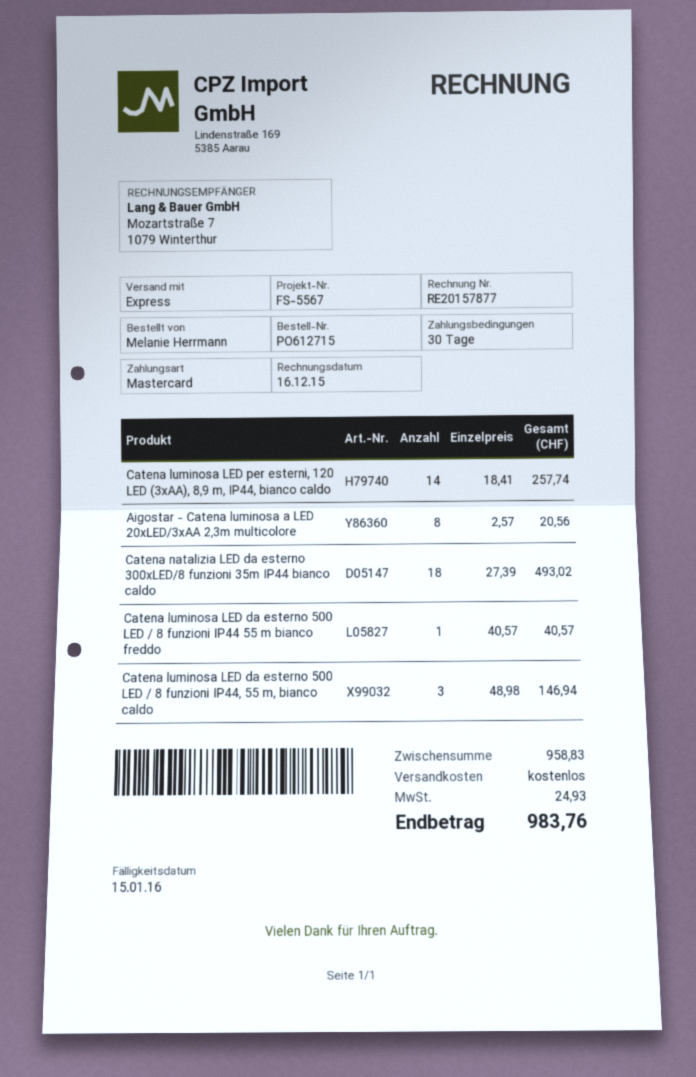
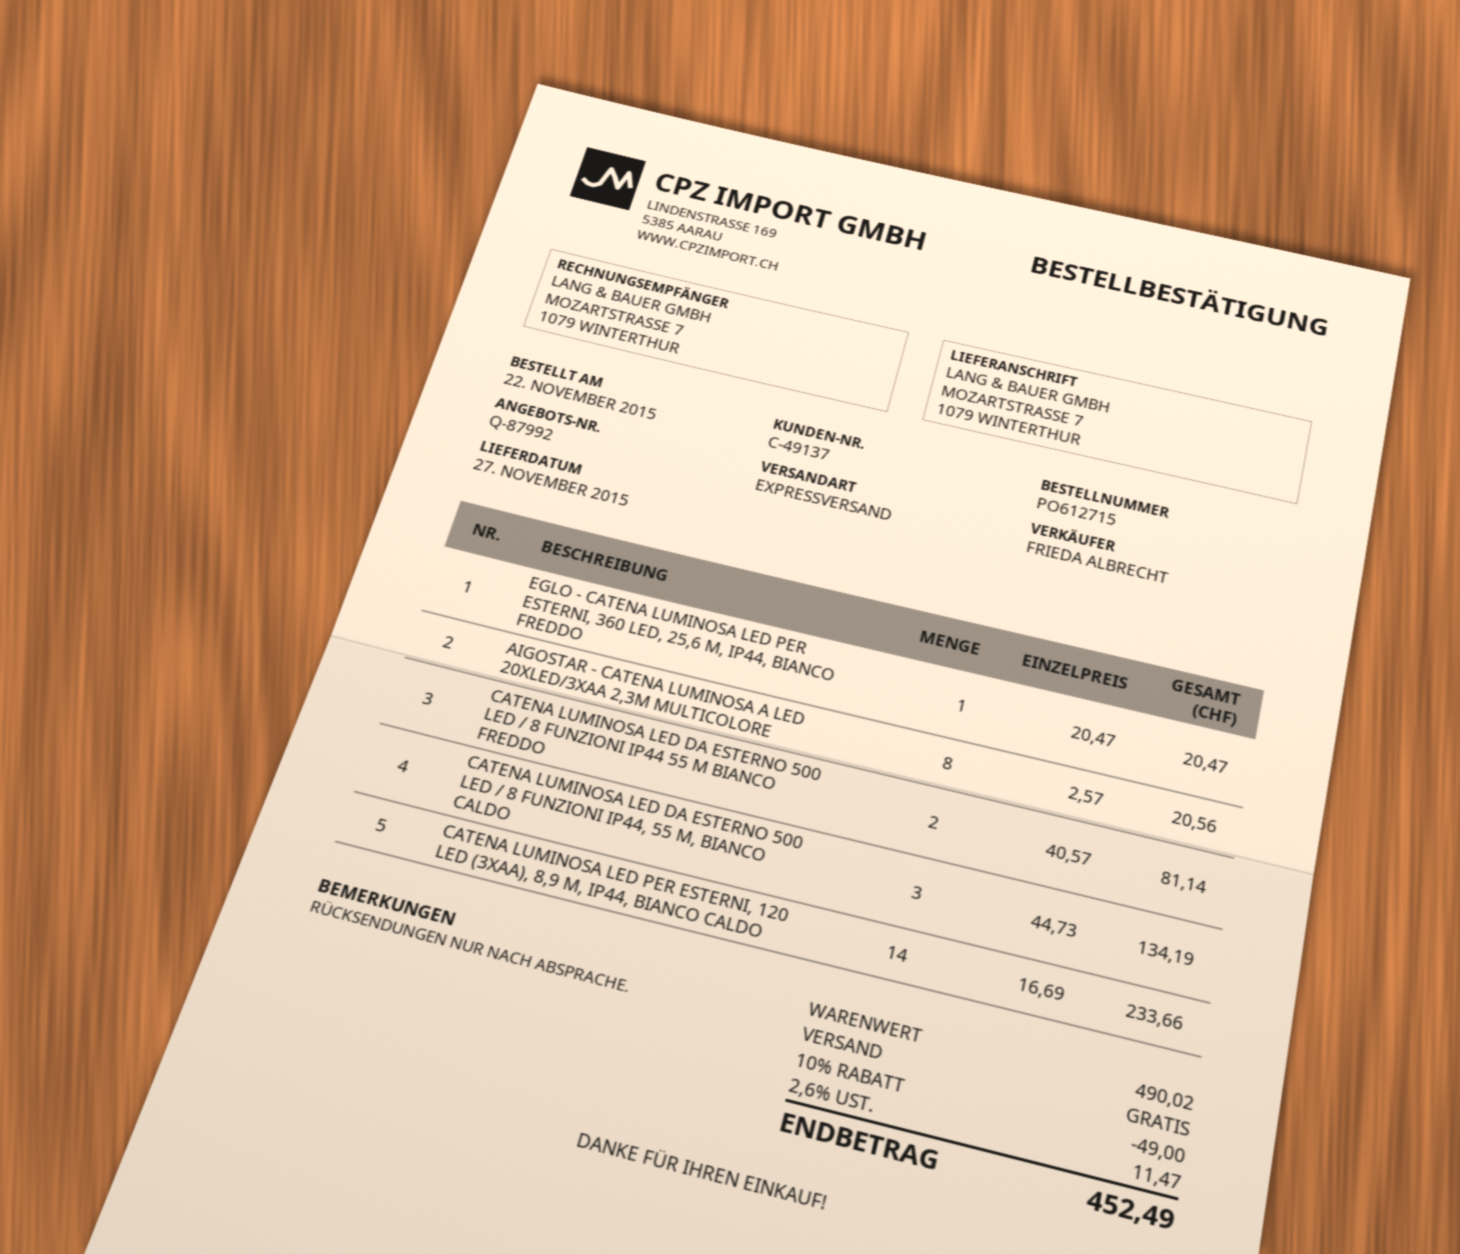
Catena luminosa LED per esterni, 120 LED (3xAA), 8,9 m, IP44, bianco caldo: 14 x 18.41 = 257.74 -> 14 x 16.69 = 233.66
Catena natalizia LED da esterno 300xLED/8 funzioni 35m IP44 bianco caldo: 18 x 27.39 = 493.02 -> none
Catena luminosa LED da esterno 500 LED / 8 funzioni IP44 55 m bianco freddo: 1 x 40.57 = 40.57 -> 2 x 40.57 = 81.14
Catena luminosa LED da esterno 500 LED / 8 funzioni IP44, 55 m, bianco caldo: 3 x 48.98 = 146.94 -> 3 x 44.73 = 134.19
EGLO - CATENA LUMINOSA LED PER ESTERNI, 360 LED, 25,6 M, IP44, BIANCO FREDDO: none -> 1 x 20.47 = 20.47
subtotal: 958.83 -> 490.02
discount: none -> 10% = 49.00
tax: 24.93 -> 11.47
total: 983.76 -> 452.49

